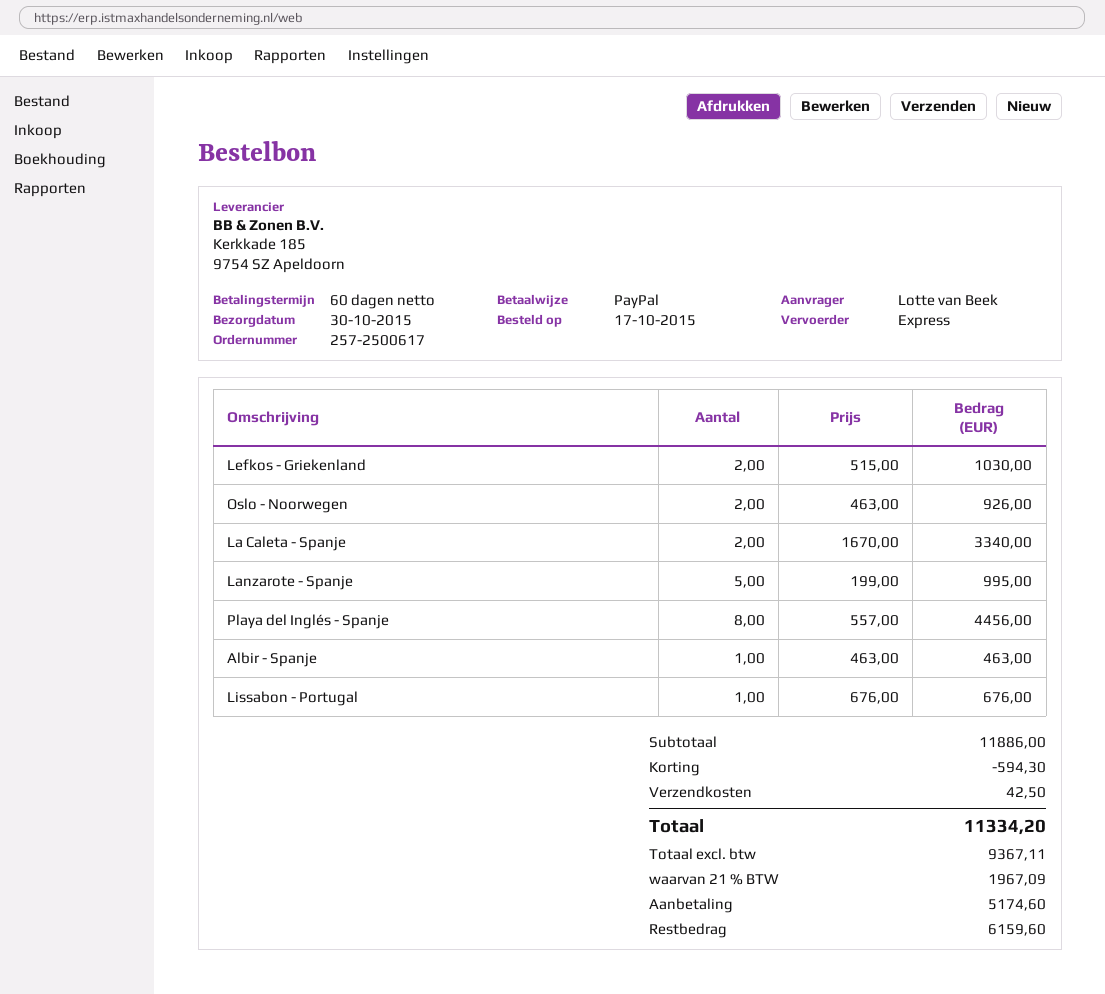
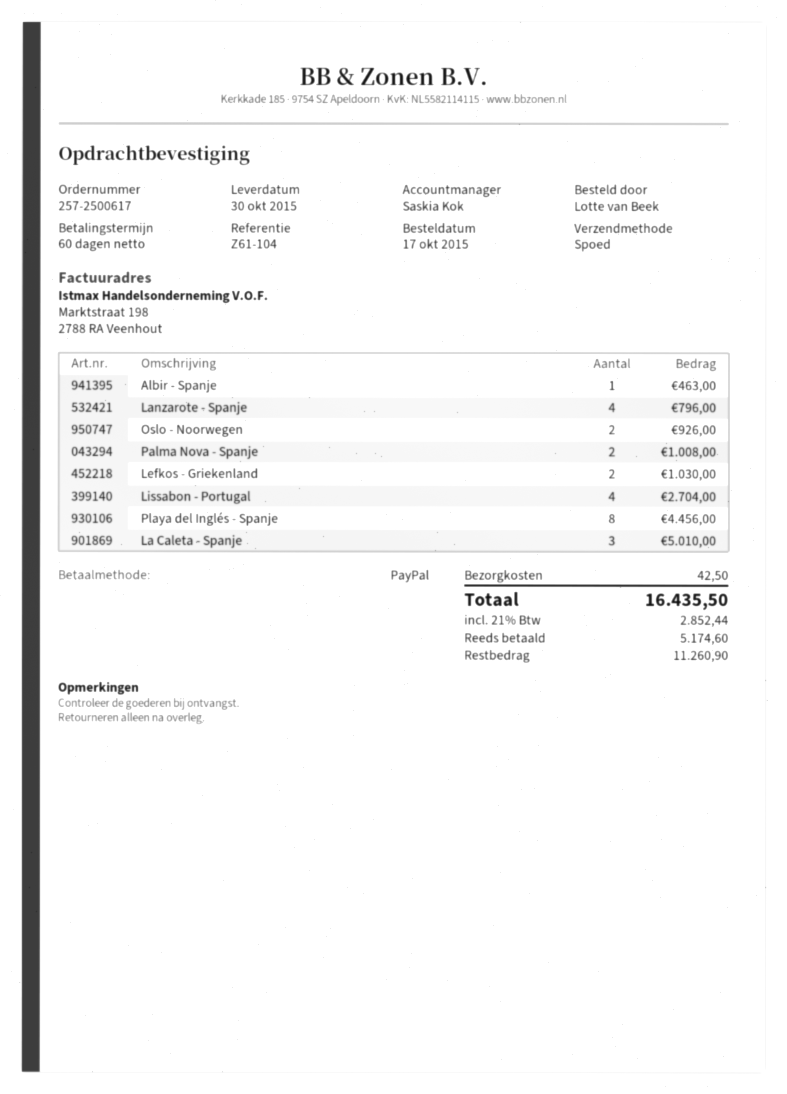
La Caleta - Spanje: 2 for 3340.00 -> 3 for 5010.00
Lanzarote - Spanje: 5 for 995.00 -> 4 for 796.00
Lissabon - Portugal: 1 for 676.00 -> 4 for 2704.00
Palma Nova - Spanje: none -> 2 for 1008.00
discount: 594.30 -> none
tax: 21% = 1967.09 -> 21% = 2852.44
total: 11334.20 -> 16435.50
balance: 6159.60 -> 11260.90

